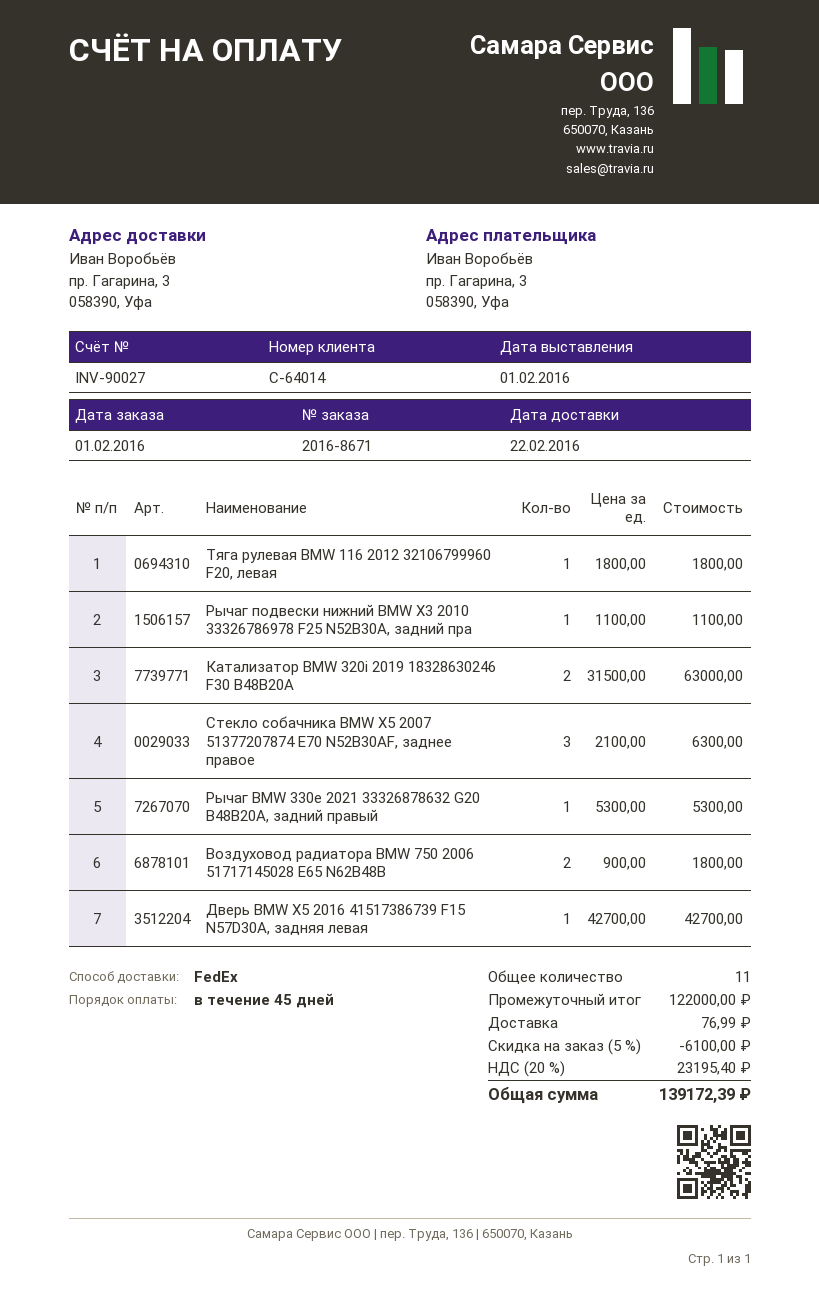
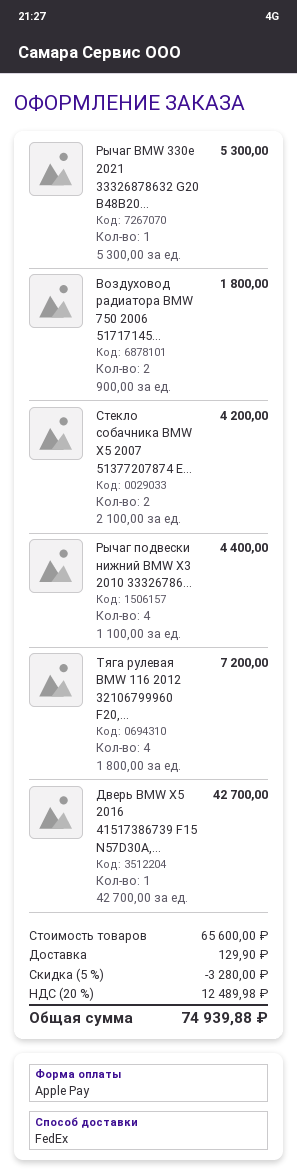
Тяга рулевая BMW 116 2012 32106799960 F20, левая: 1 x 1800.00 = 1800.00 -> 4 x 1800.00 = 7200.00
Рычаг подвески нижний BMW X3 2010 33326786978 F25 N52B30A, задний пра: 1 x 1100.00 = 1100.00 -> 4 x 1100.00 = 4400.00
Катализатор BMW 320i 2019 18328630246 F30 B48B20A: 2 x 31500.00 = 63000.00 -> none
Стекло собачника BMW X5 2007 51377207874 E70 N52B30AF, заднее правое: 3 x 2100.00 = 6300.00 -> 2 x 2100.00 = 4200.00
subtotal: 122000.00 -> 65600.00
discount: 5% = 6100.00 -> 5% = 3280.00
shipping: 76.99 -> 129.90
tax: 20% = 23195.40 -> 20% = 12489.98
total: 139172.39 -> 74939.88

